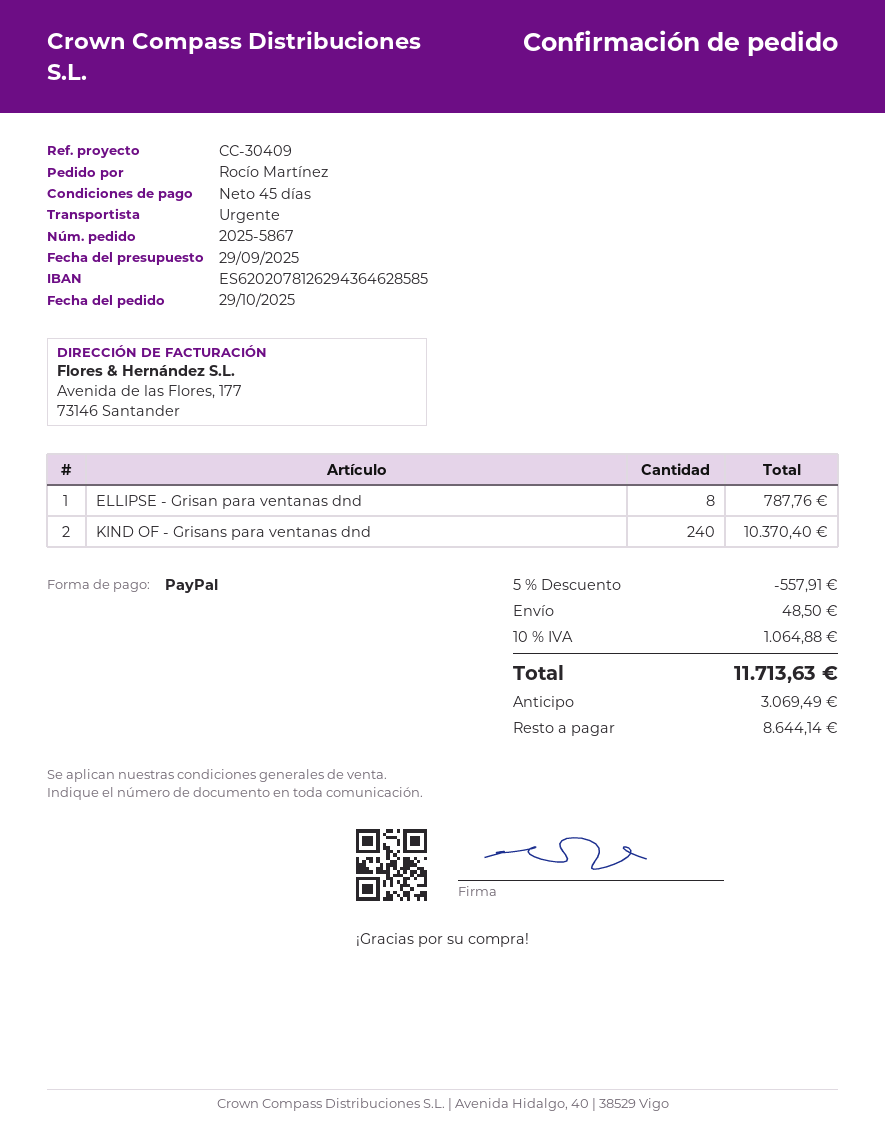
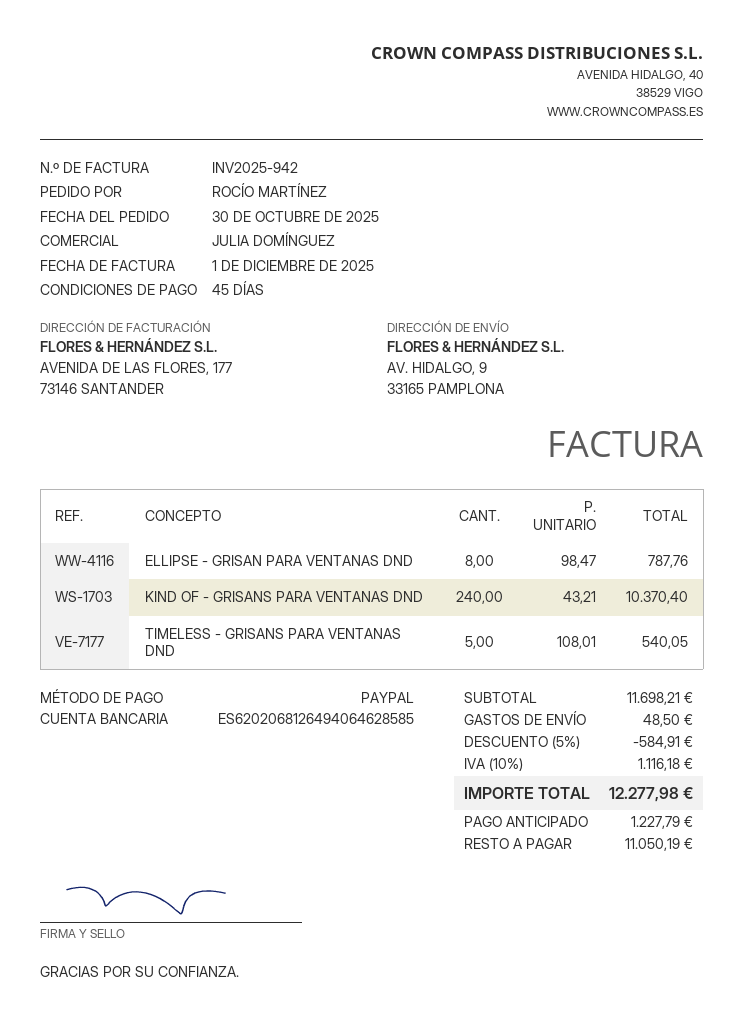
order date: 2025-10-29 -> 2025-10-30
bank account: ES6202078126294364628585 -> ES6202068126494064628585
TIMELESS - GRISANS PARA VENTANAS DND: none -> 5 for 540.05
discount: 5% = 557.91 -> 5% = 584.91
tax: 10% = 1064.88 -> 10% = 1116.18
total: 11713.63 -> 12277.98
deposit: 3069.49 -> 1227.79
balance: 8644.14 -> 11050.19

